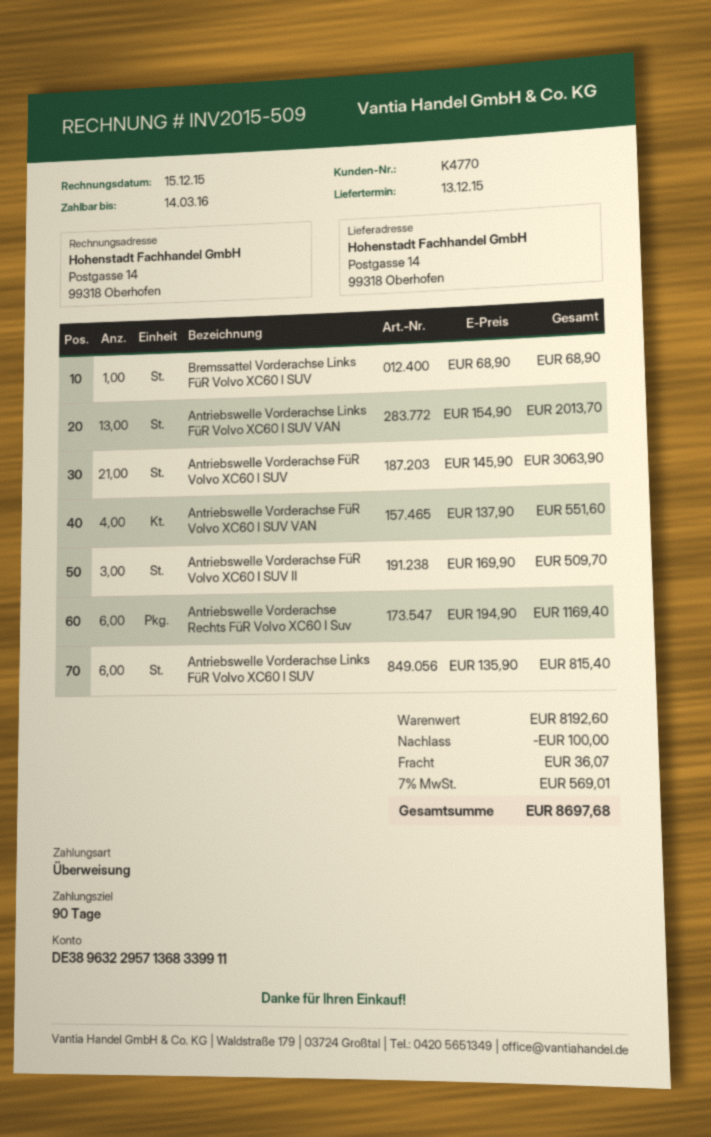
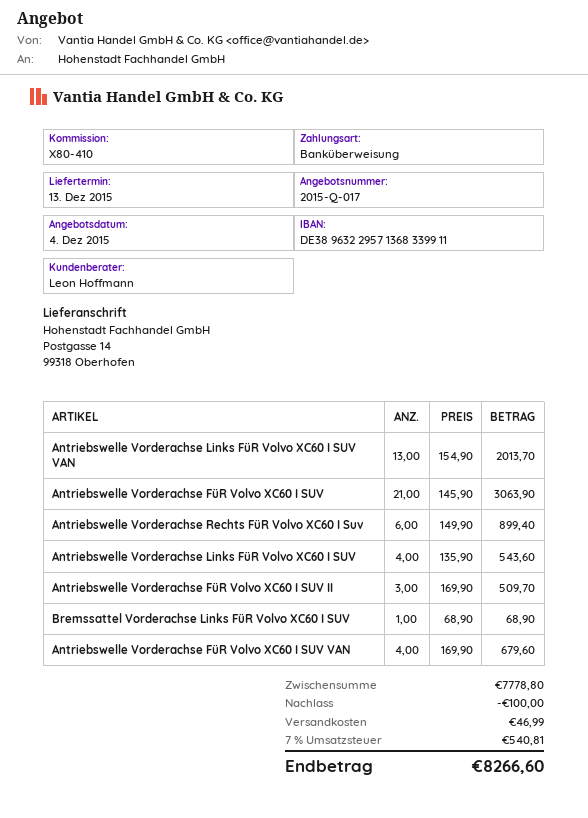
Antriebswelle Vorderachse FüR Volvo XC60 I SUV VAN: 4 x 137.90 = 551.60 -> 4 x 169.90 = 679.60
Antriebswelle Vorderachse Rechts FüR Volvo XC60 I Suv: 6 x 194.90 = 1169.40 -> 6 x 149.90 = 899.40
Antriebswelle Vorderachse Links FüR Volvo XC60 I SUV: 6 x 135.90 = 815.40 -> 4 x 135.90 = 543.60
subtotal: 8192.60 -> 7778.80
shipping: 36.07 -> 46.99
tax: 7% = 569.01 -> 7% = 540.81
total: 8697.68 -> 8266.60

